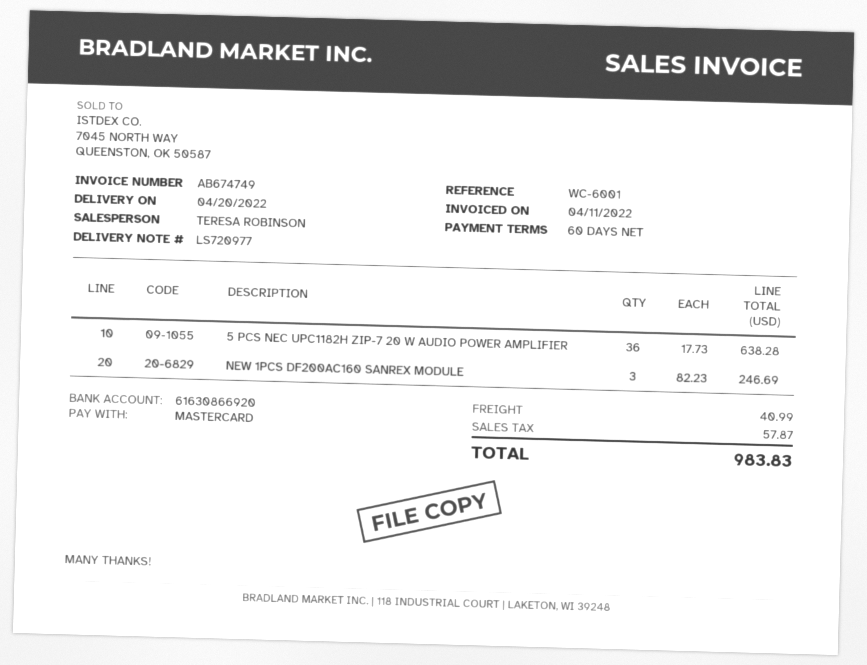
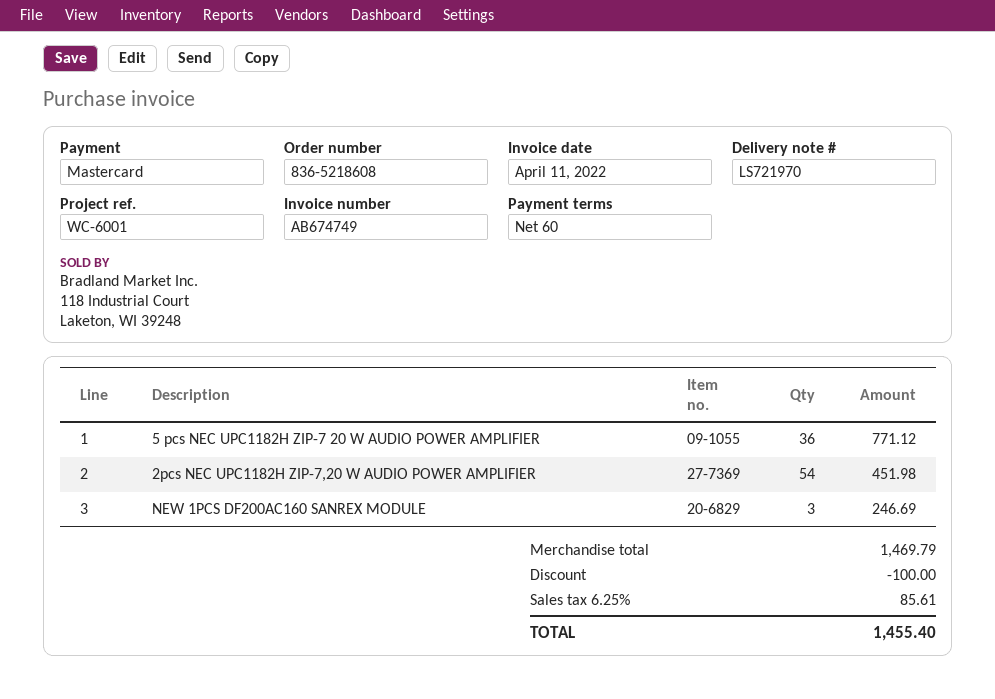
delivery note number: LS720977 -> LS721970
5 PCS NEC UPC1182H ZIP-7 20 W AUDIO POWER AMPLIFIER: 36 for 638.28 -> 36 for 771.12
2pcs NEC UPC1182H ZIP-7,20 W AUDIO POWER AMPLIFIER: none -> 54 for 451.98
discount: none -> 100.00
shipping: 40.99 -> none
tax: 57.87 -> 85.61
total: 983.83 -> 1455.40

